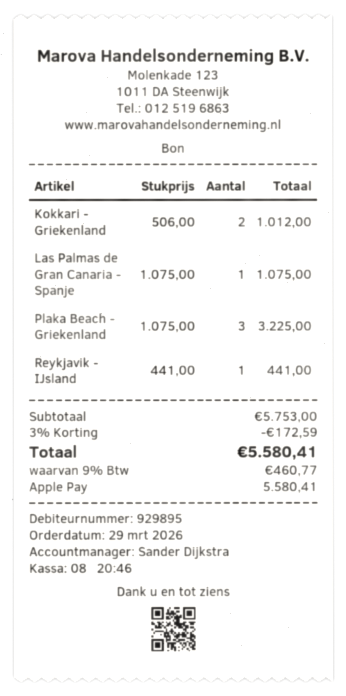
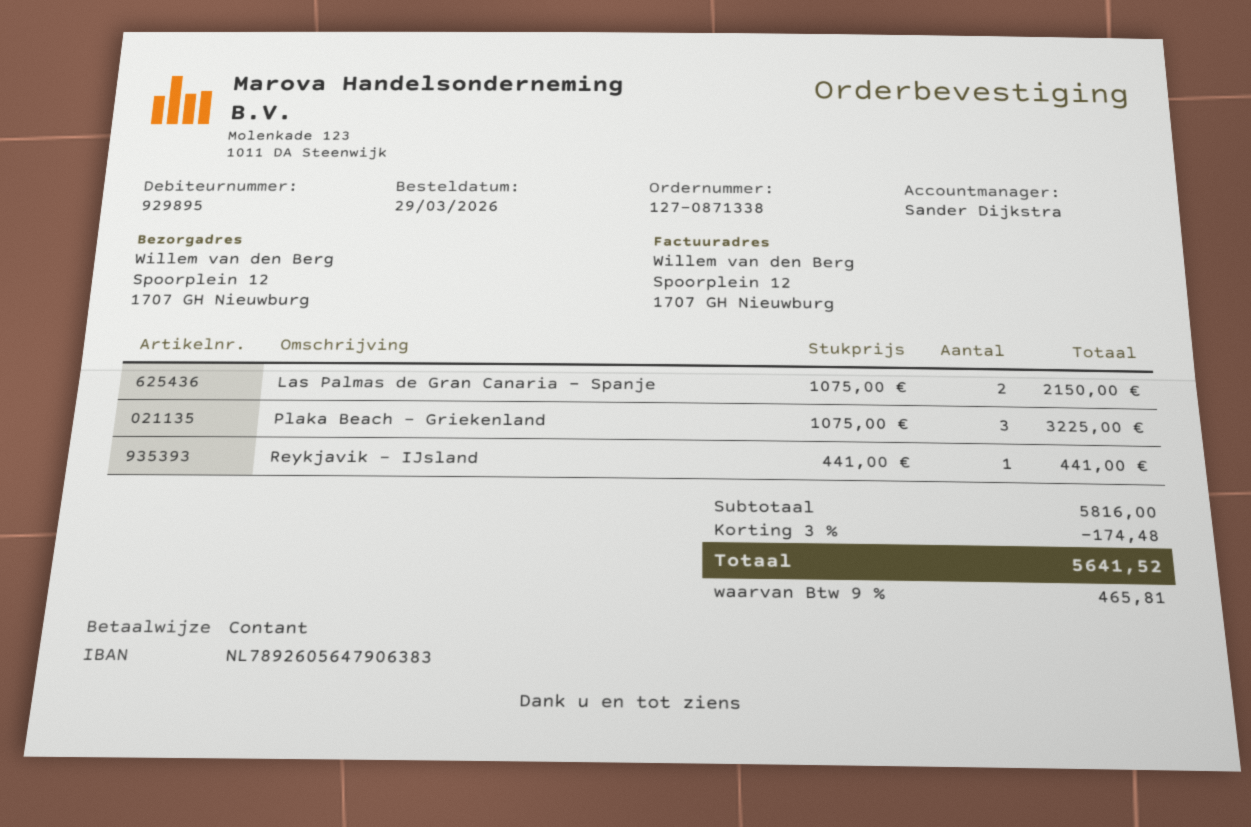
payment method: Apple Pay -> cash
Kokkari - Griekenland: 2 x 506.00 = 1012.00 -> none
Las Palmas de Gran Canaria - Spanje: 1 x 1075.00 = 1075.00 -> 2 x 1075.00 = 2150.00
subtotal: 5753.00 -> 5816.00
discount: 3% = 172.59 -> 3% = 174.48
tax: 9% = 460.77 -> 9% = 465.81
total: 5580.41 -> 5641.52

